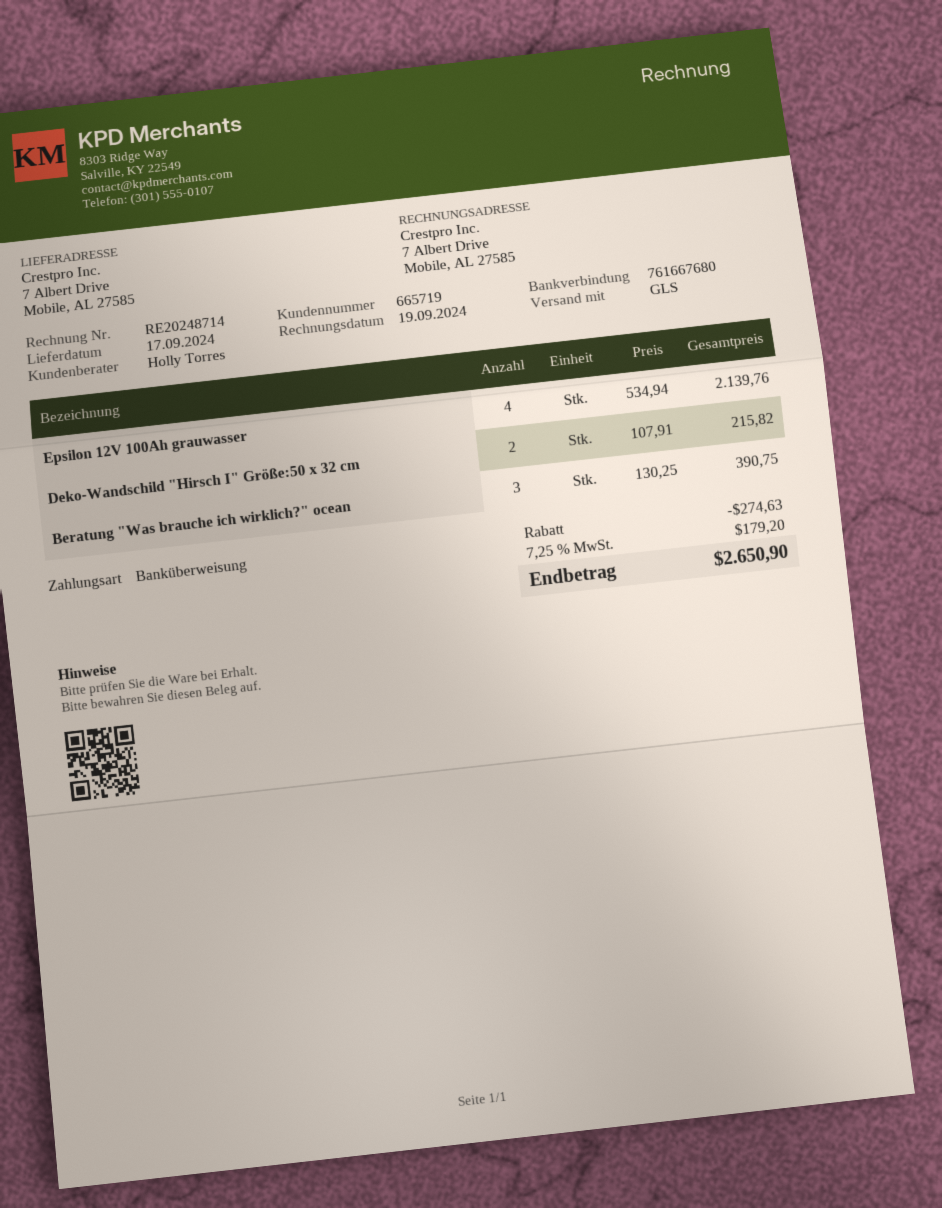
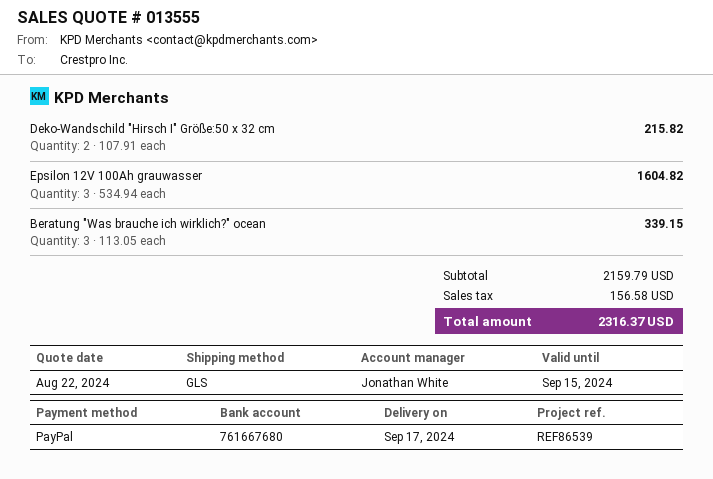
sales rep: Holly Torres -> Jonathan White
payment method: bank transfer -> PayPal
Epsilon 12V 100Ah grauwasser: 4 x 534.94 = 2139.76 -> 3 x 534.94 = 1604.82
Beratung "Was brauche ich wirklich?" ocean: 3 x 130.25 = 390.75 -> 3 x 113.05 = 339.15
discount: 274.63 -> none
tax: 179.20 -> 156.58
total: 2650.90 -> 2316.37

